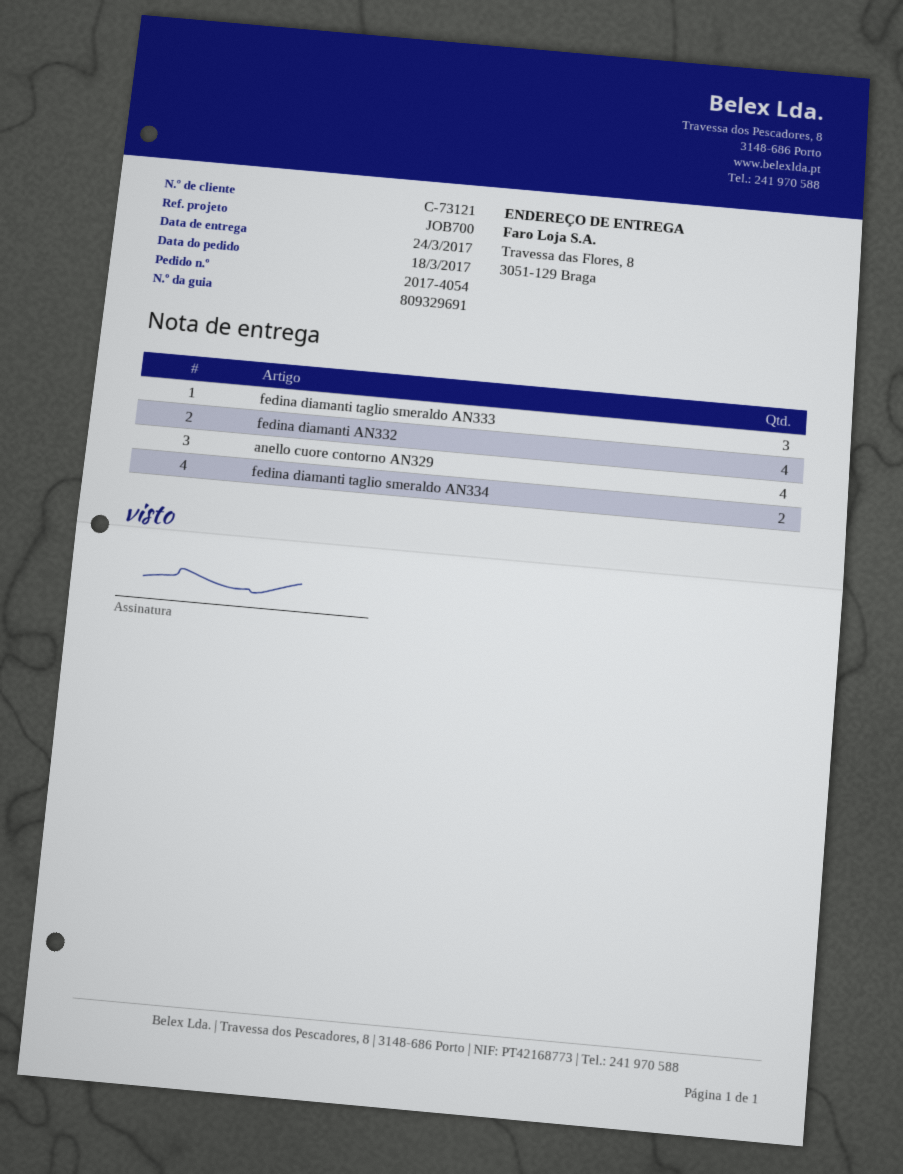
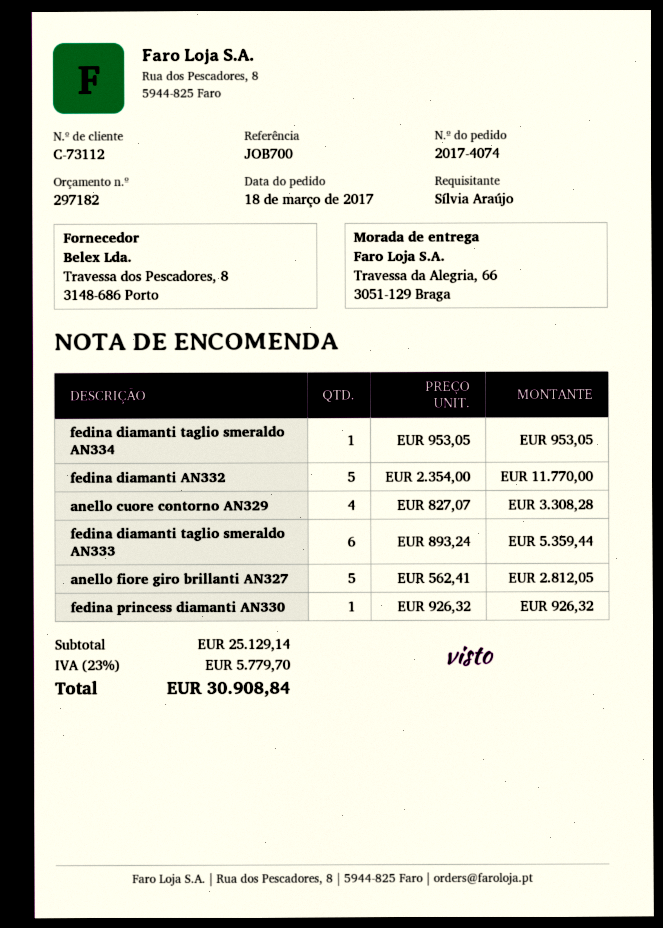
order number: 2017-4054 -> 2017-4074
customer number: C-73121 -> C-73112
ship to: Travessa das Flores, 8, 3051-129 Braga -> Travessa da Alegria, 66, 3051-129 Braga
fedina diamanti taglio smeraldo AN333: 3 -> 6
fedina diamanti AN332: 4 -> 5
fedina diamanti taglio smeraldo AN334: 2 -> 1
anello fiore giro brillanti AN327: none -> 5
fedina princess diamanti AN330: none -> 1

